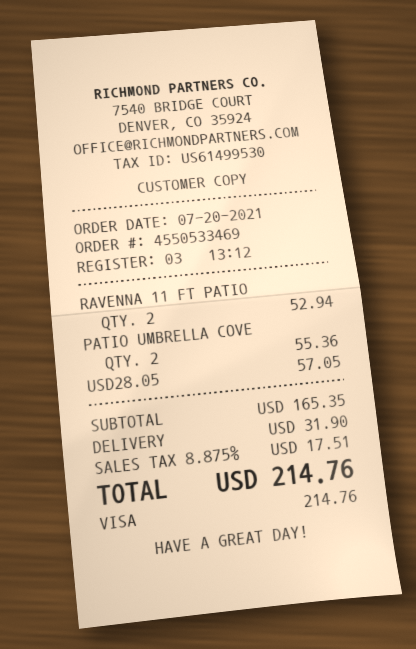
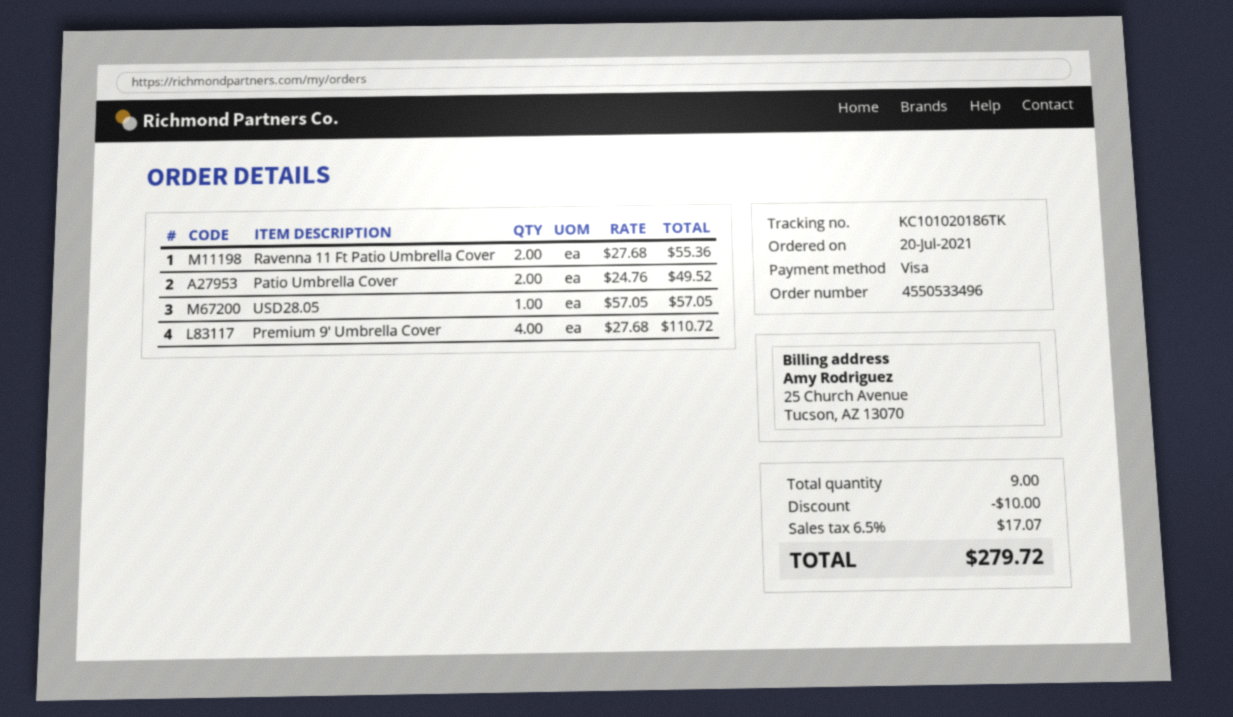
order number: 4550533469 -> 4550533496
RAVENNA 11 FT PATIO: 2 for 52.94 -> 2 for 55.36
PATIO UMBRELLA COVE: 2 for 55.36 -> 2 for 49.52
Premium 9' Umbrella Cover: none -> 4 for 110.72
discount: none -> 10.00
shipping: 31.90 -> none
tax: 8.875% = 17.51 -> 6.5% = 17.07
total: 214.76 -> 279.72

